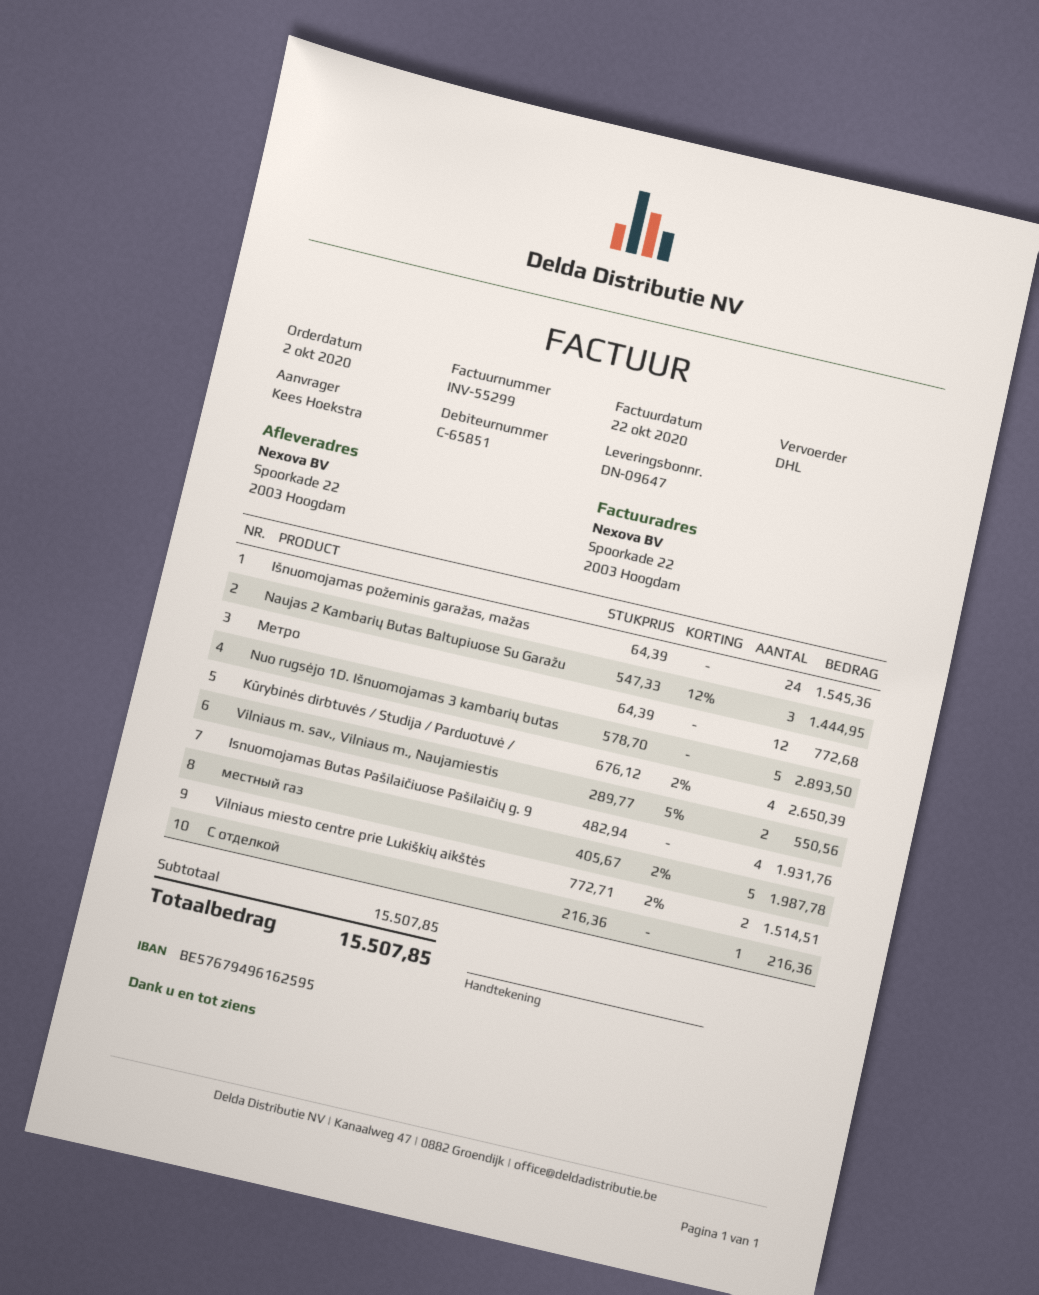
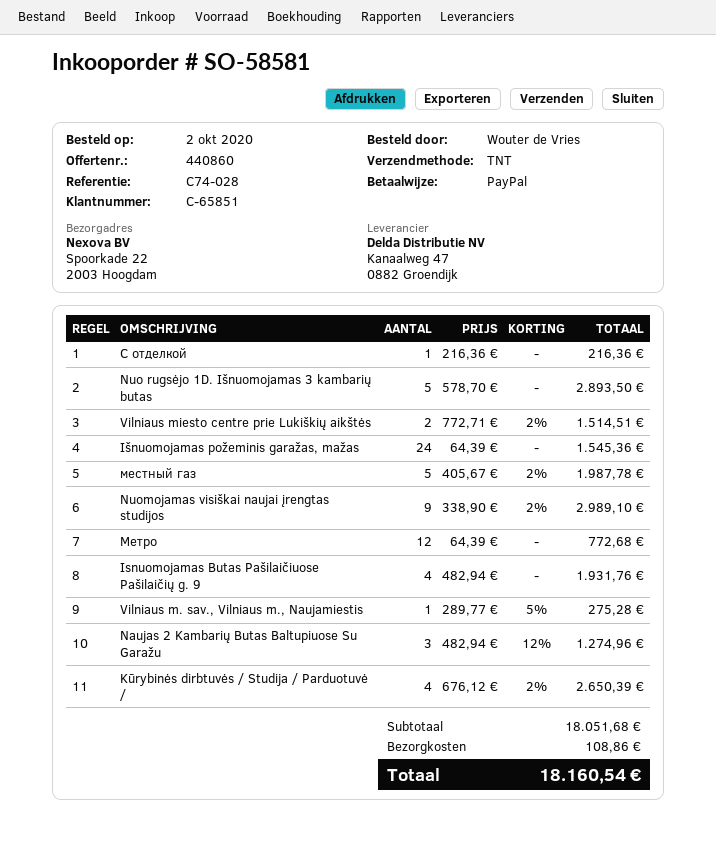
ordered by: Kees Hoekstra -> Wouter de Vries
shipping method: DHL -> TNT
Naujas 2 Kambarių Butas Baltupiuose Su Garažu: 3 x 547.33 - 12% = 1444.95 -> 3 x 482.94 - 12% = 1274.96
Vilniaus m. sav., Vilniaus m., Naujamiestis: 2 x 289.77 - 5% = 550.56 -> 1 x 289.77 - 5% = 275.28
Nuomojamas visiškai naujai įrengtas studijos: none -> 9 x 338.90 - 2% = 2989.10
subtotal: 15507.85 -> 18051.68
shipping: none -> 108.86
total: 15507.85 -> 18160.54

